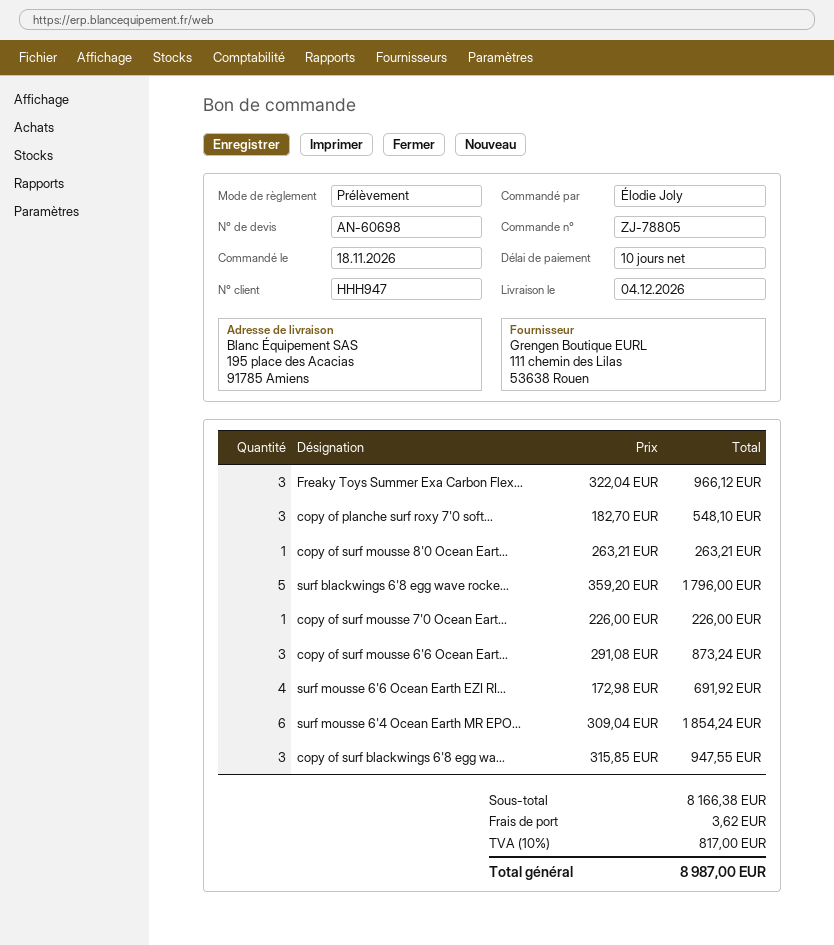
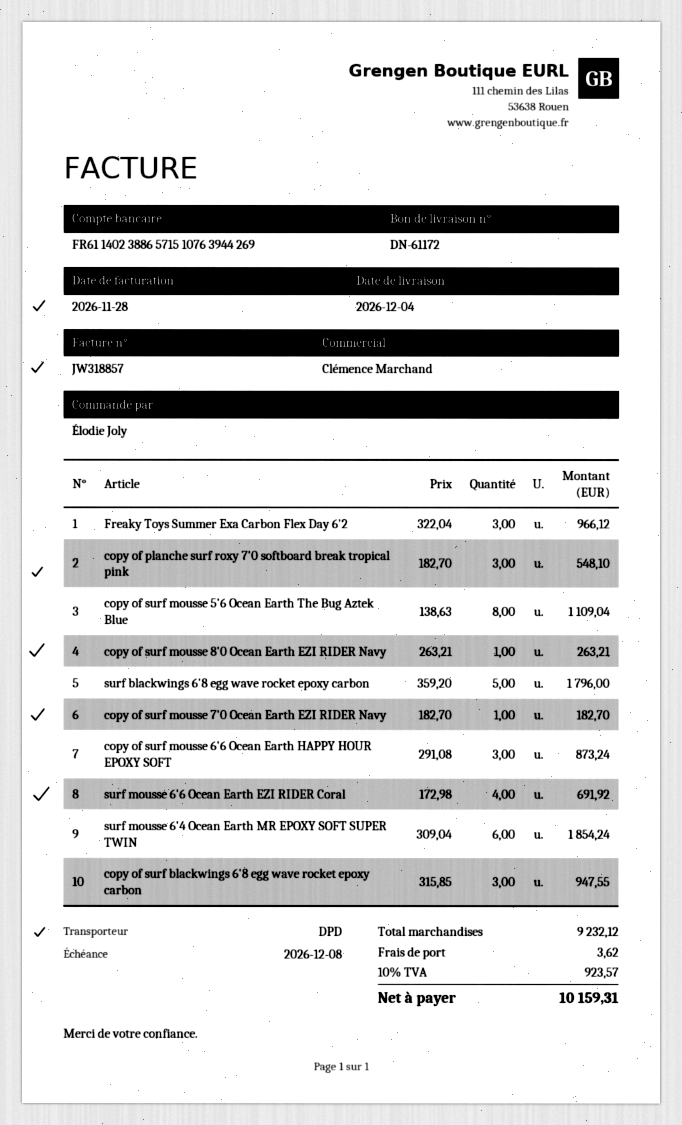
copy of surf mousse 7'0 Ocean Eart...: 1 x 226.00 = 226.00 -> 1 x 182.70 = 182.70
copy of surf mousse 5'6 Ocean Earth The Bug Aztek Blue: none -> 8 x 138.63 = 1109.04
subtotal: 8166.38 -> 9232.12
tax: 10% = 817.00 -> 10% = 923.57
total: 8987.00 -> 10159.31

